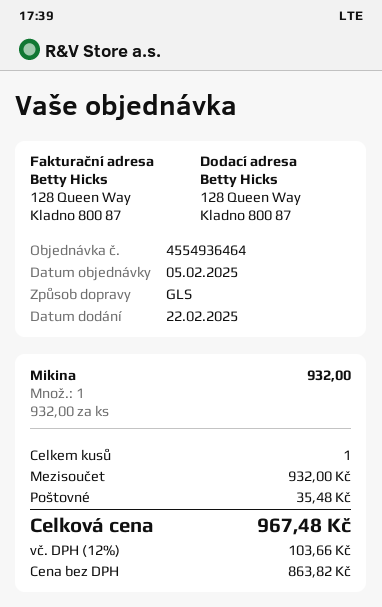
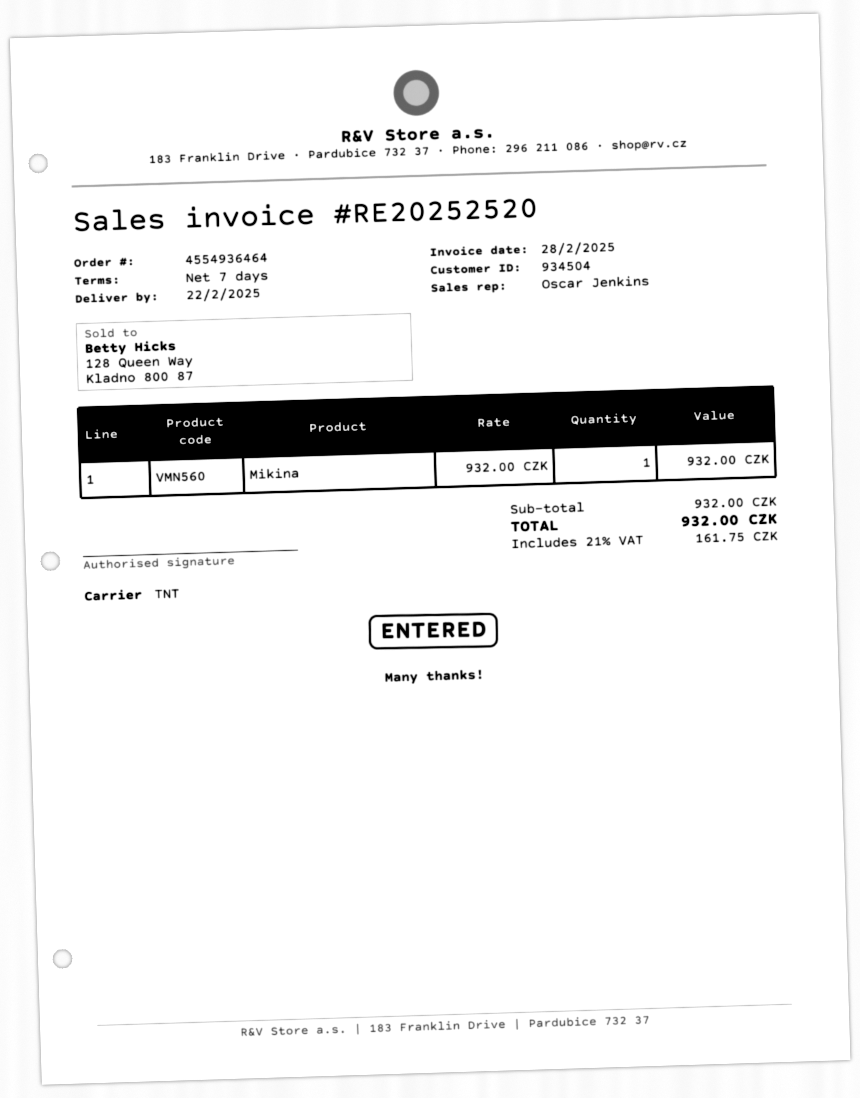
shipping method: GLS -> TNT
shipping: 35.48 -> none
tax: 12% = 103.66 -> 21% = 161.75
total: 967.48 -> 932.00

